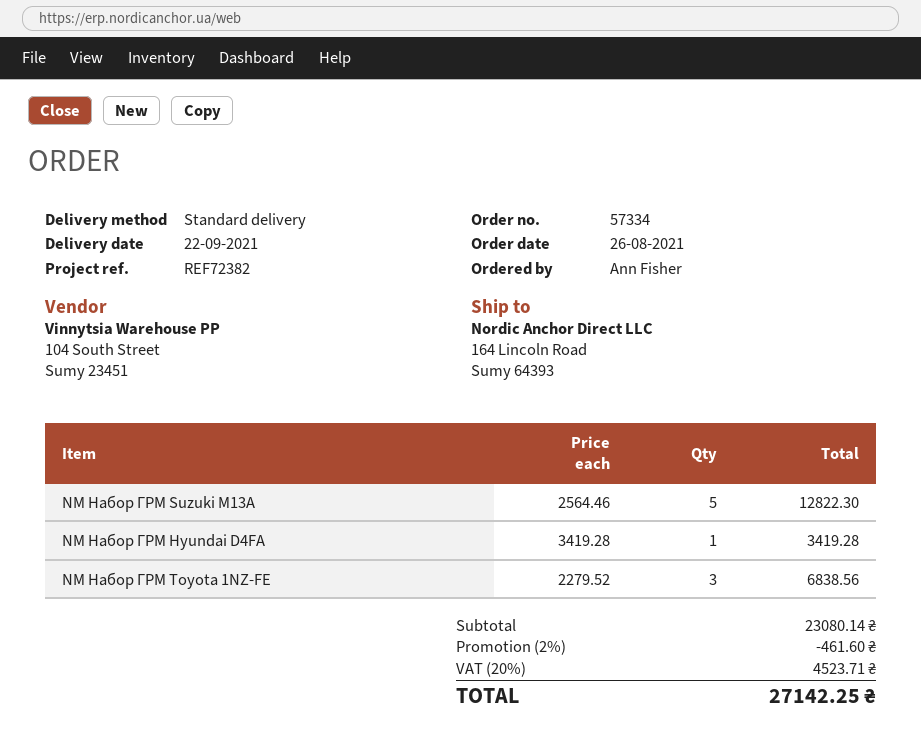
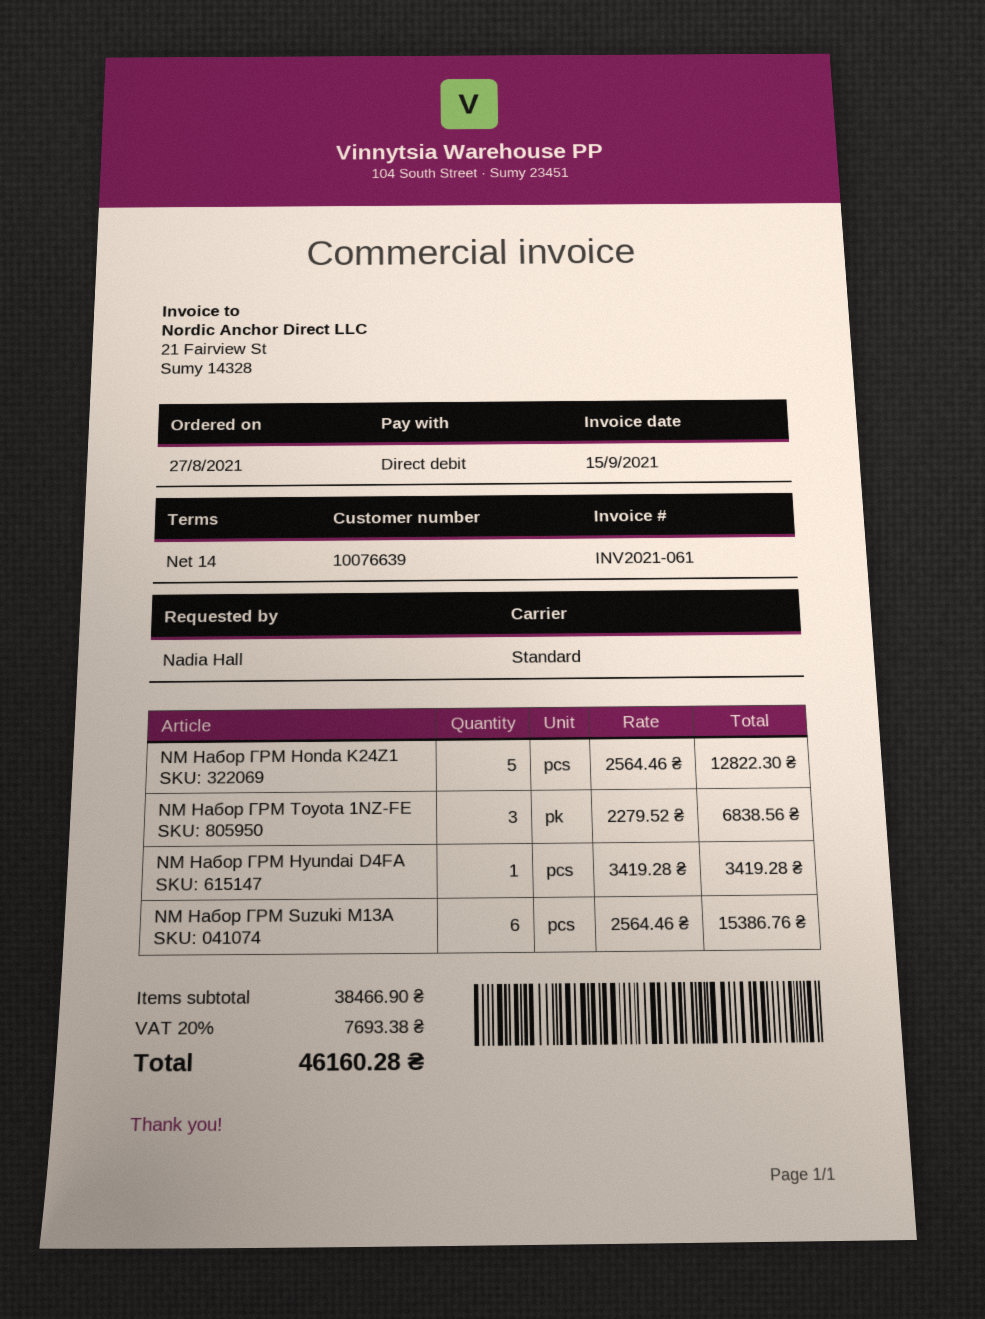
order date: 2021-08-26 -> 2021-08-27
ordered by: Ann Fisher -> Nadia Hall
NM Набор ГРМ Suzuki M13A: 5 x 2564.46 = 12822.30 -> 6 x 2564.46 = 15386.76
NM Набор ГРМ Honda K24Z1: none -> 5 x 2564.46 = 12822.30
subtotal: 23080.14 -> 38466.90
discount: 2% = 461.60 -> none
tax: 20% = 4523.71 -> 20% = 7693.38
total: 27142.25 -> 46160.28

